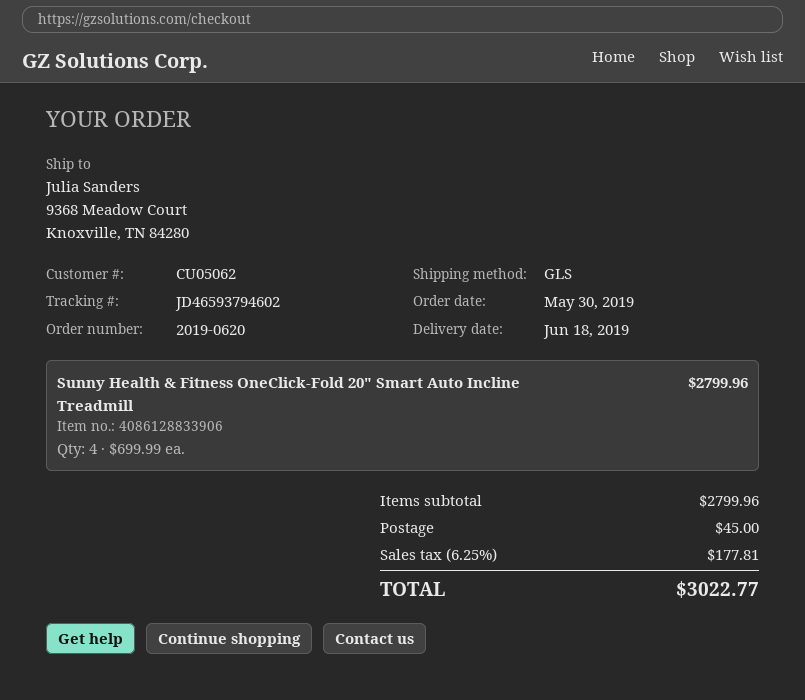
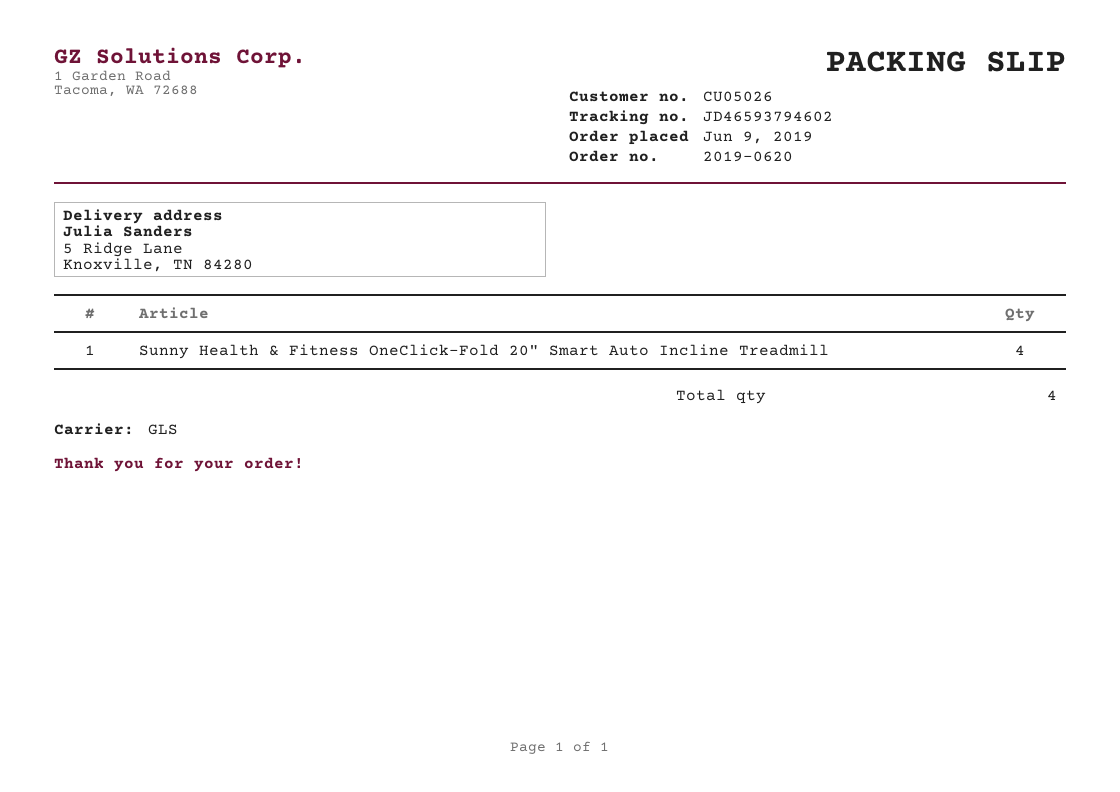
order date: 2019-05-30 -> 2019-06-09
customer number: CU05062 -> CU05026
ship to: 9368 Meadow Court, Knoxville, TN 84280 -> 5 Ridge Lane, Knoxville, TN 84280

